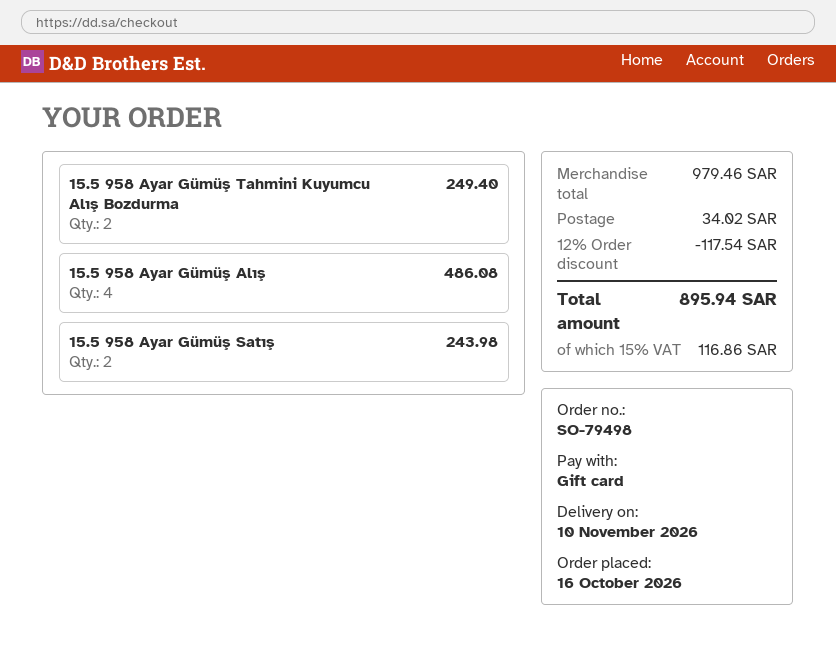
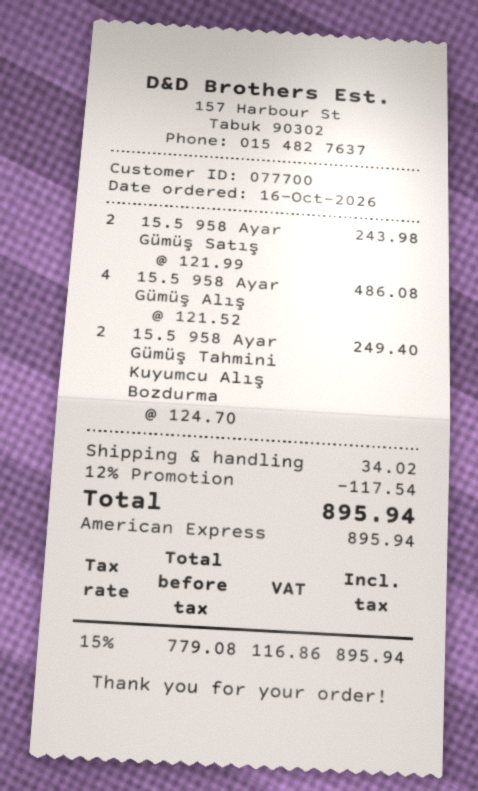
payment method: gift card -> American Express

